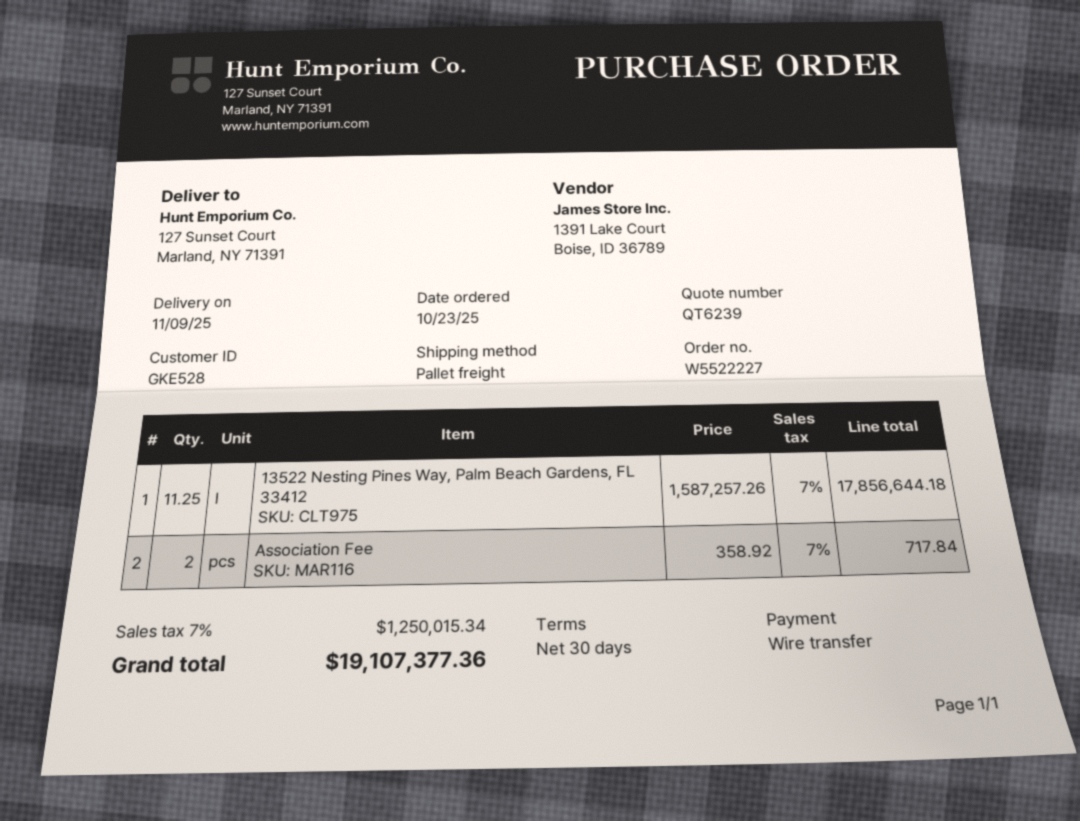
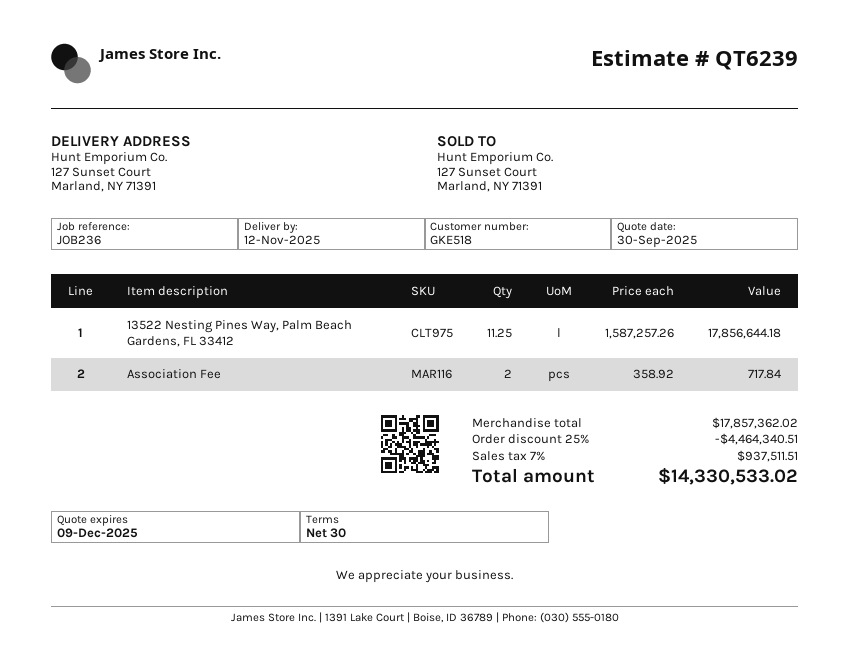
delivery date: 2025-11-09 -> 2025-11-12
customer number: GKE528 -> GKE518
discount: none -> 25% = 4464340.51
tax: 7% = 1250015.34 -> 7% = 937511.51
total: 19107377.36 -> 14330533.02

